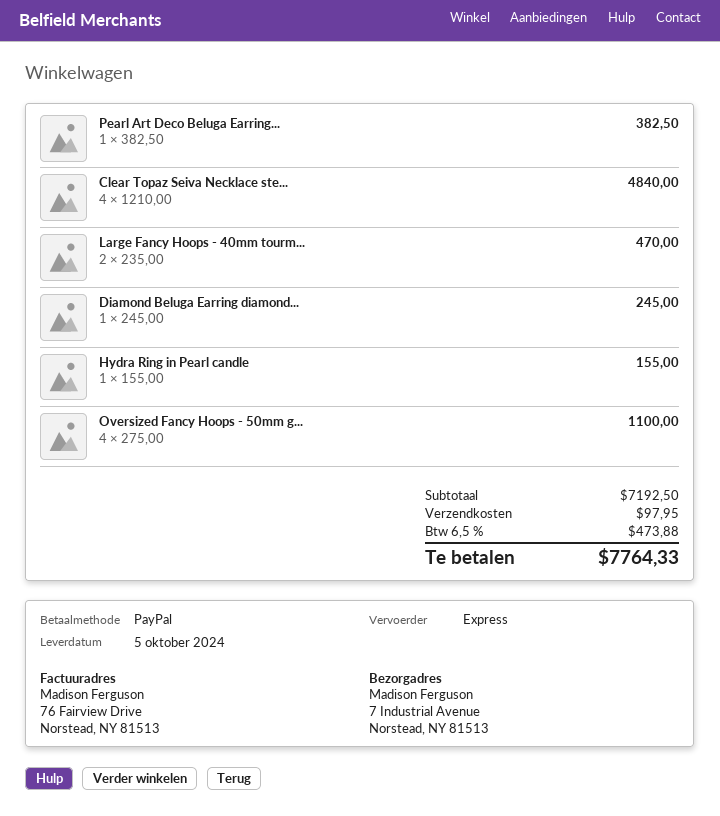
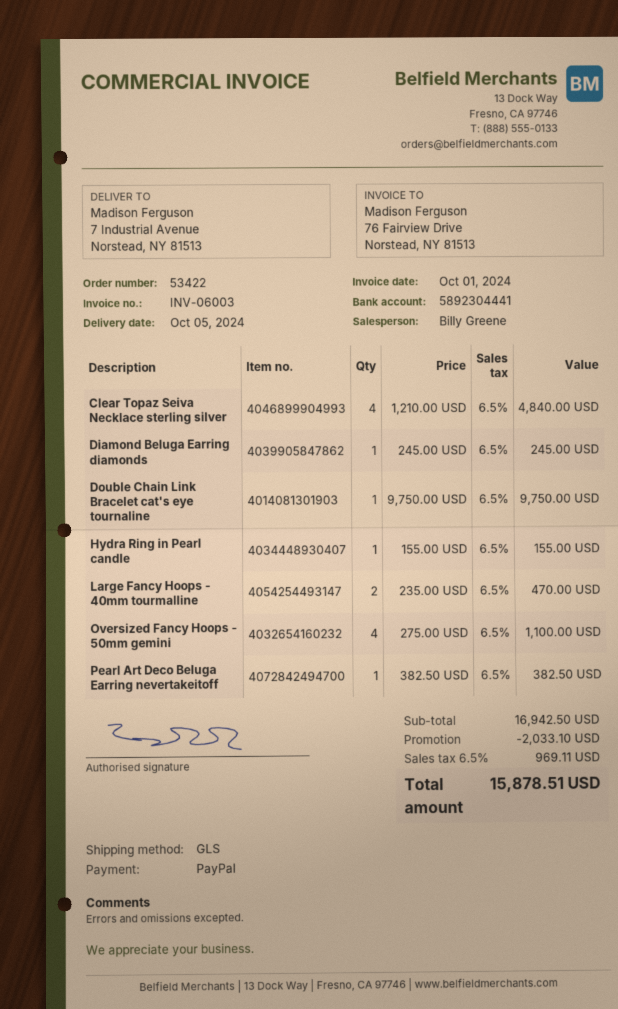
shipping method: express -> GLS
Double Chain Link Bracelet cat's eye tournaline: none -> 1 x 9750.00 = 9750.00
subtotal: 7192.50 -> 16942.50
discount: none -> 2033.10
shipping: 97.95 -> none
tax: 6.5% = 473.88 -> 6.5% = 969.11
total: 7764.33 -> 15878.51

